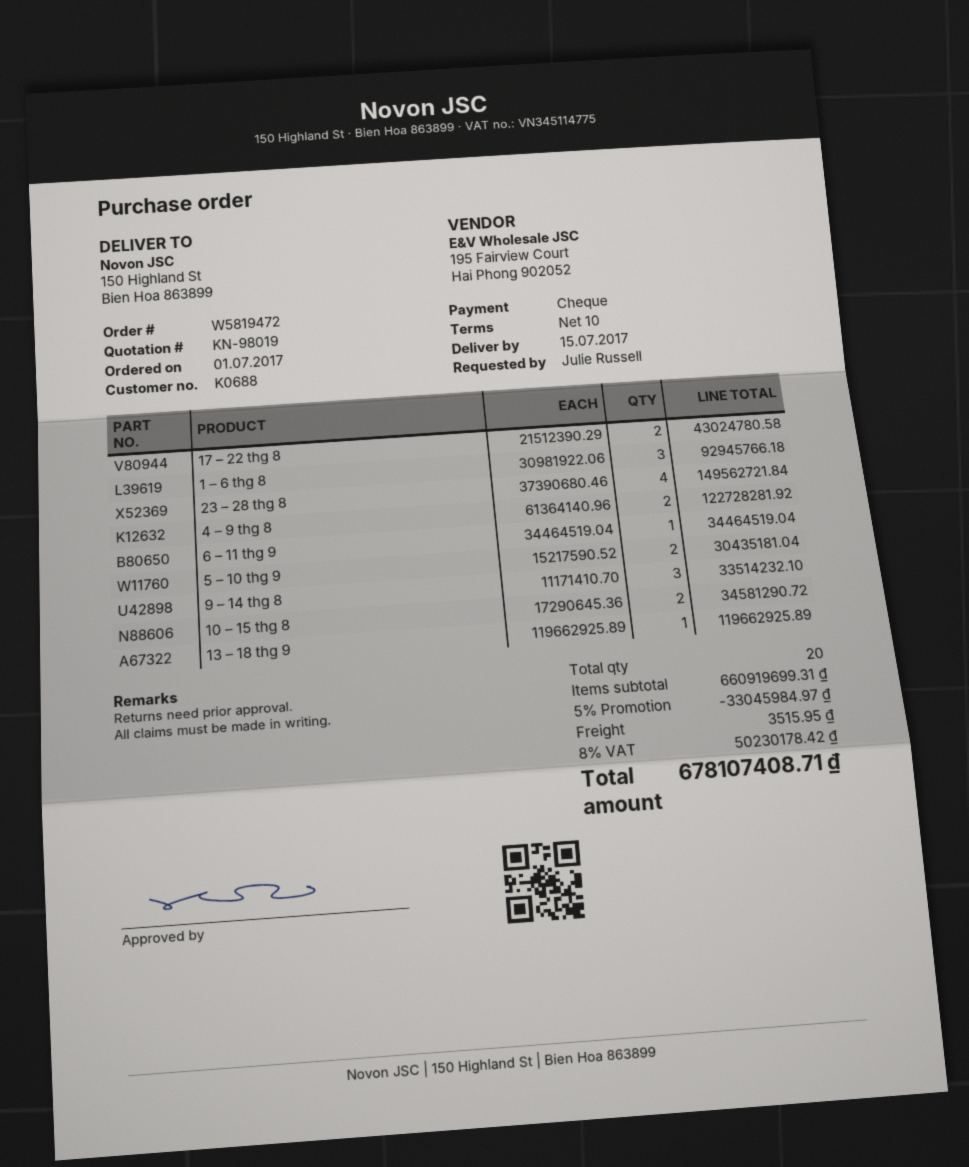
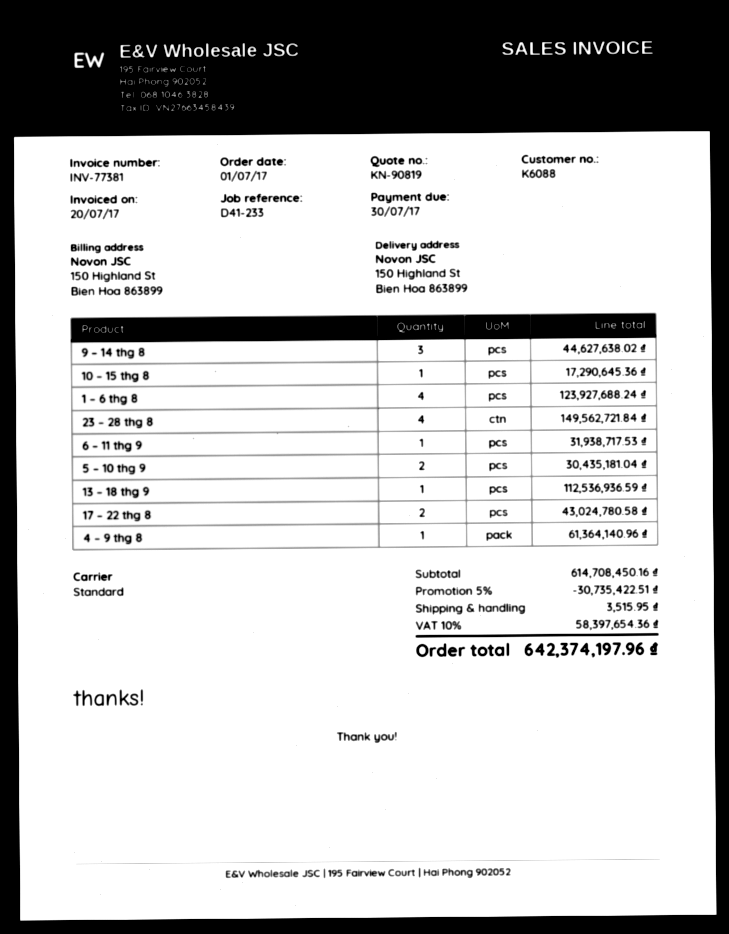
quote number: KN-98019 -> KN-90819
customer number: K0688 -> K6088
1 – 6 thg 8: 3 for 92945766.18 -> 4 for 123927688.24
4 – 9 thg 8: 2 for 122728281.92 -> 1 for 61364140.96
6 – 11 thg 9: 1 for 34464519.04 -> 1 for 31938717.53
9 – 14 thg 8: 3 for 33514232.10 -> 3 for 44627638.02
10 – 15 thg 8: 2 for 34581290.72 -> 1 for 17290645.36
13 – 18 thg 9: 1 for 119662925.89 -> 1 for 112536936.59
subtotal: 660919699.31 -> 614708450.16
discount: 5% = 33045984.97 -> 5% = 30735422.51
tax: 8% = 50230178.42 -> 10% = 58397654.36
total: 678107408.71 -> 642374197.96

